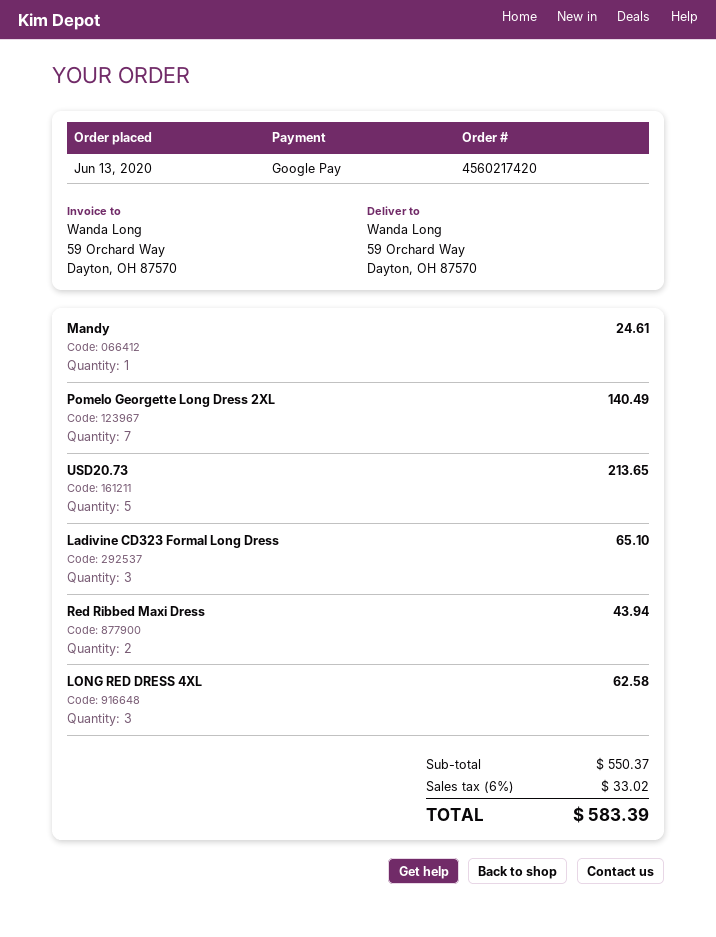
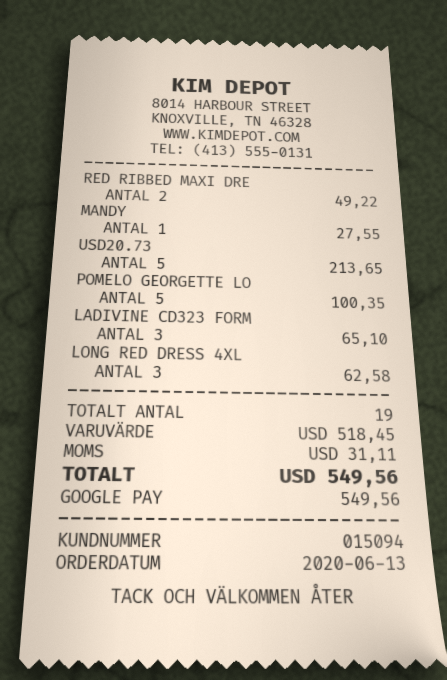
Mandy: 1 for 24.61 -> 1 for 27.55
Pomelo Georgette Long Dress 2XL: 7 for 140.49 -> 5 for 100.35
Red Ribbed Maxi Dress: 2 for 43.94 -> 2 for 49.22
subtotal: 550.37 -> 518.45
tax: 33.02 -> 31.11
total: 583.39 -> 549.56

